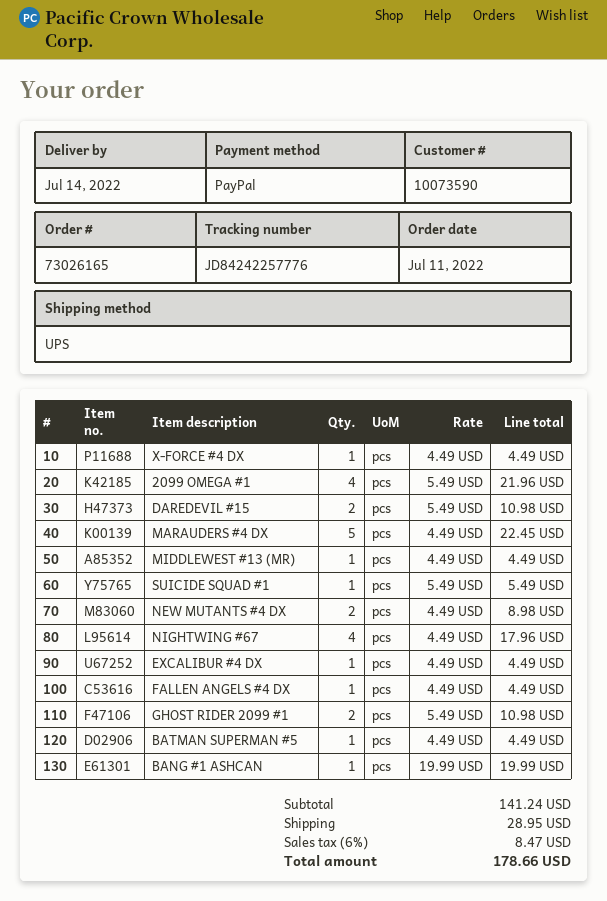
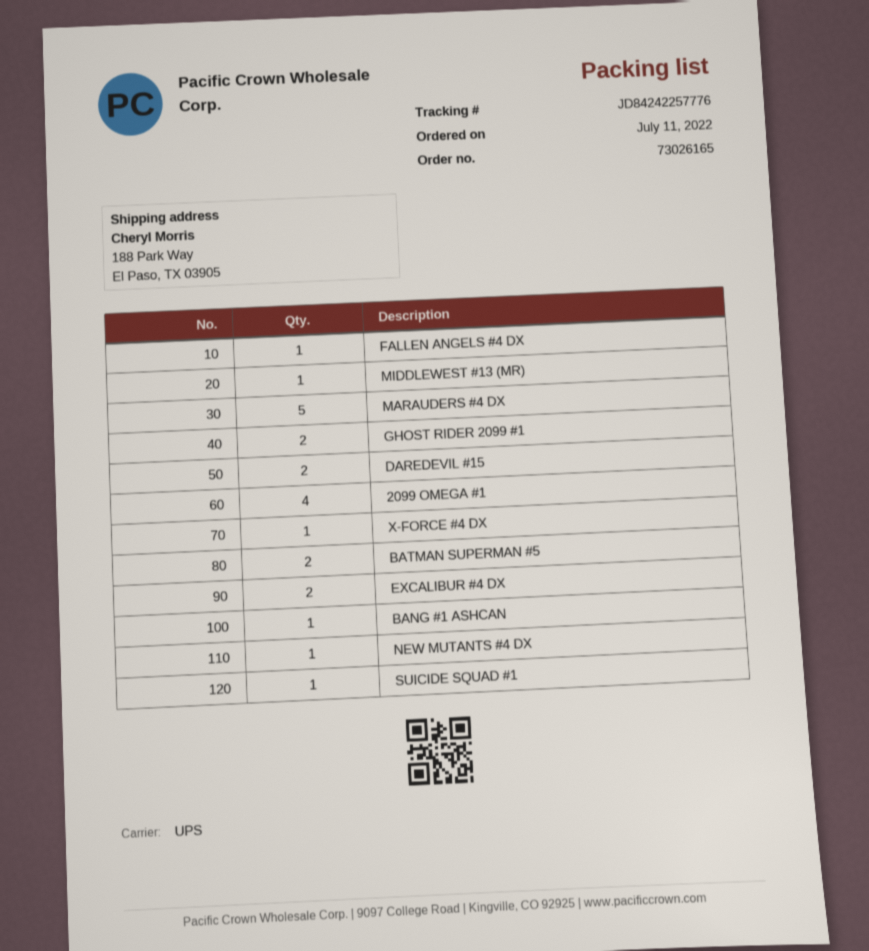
NEW MUTANTS #4 DX: 2 -> 1
NIGHTWING #67: 4 -> none
EXCALIBUR #4 DX: 1 -> 2
BATMAN SUPERMAN #5: 1 -> 2

